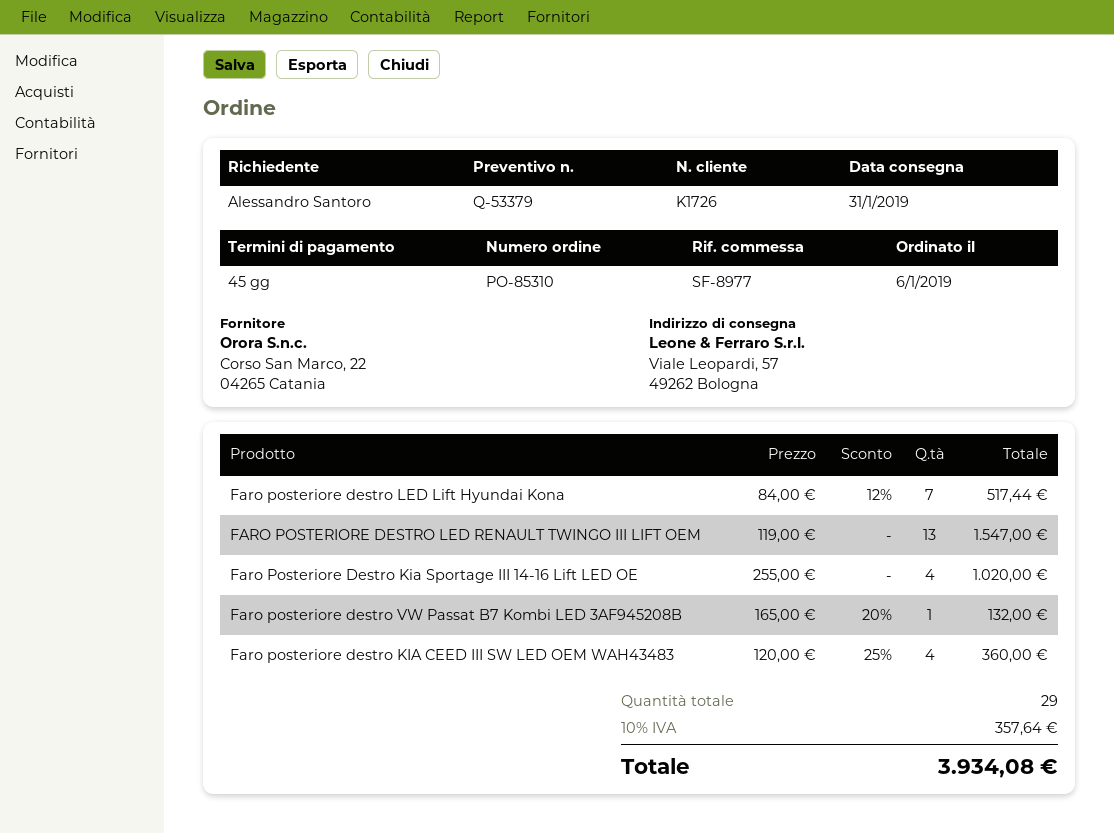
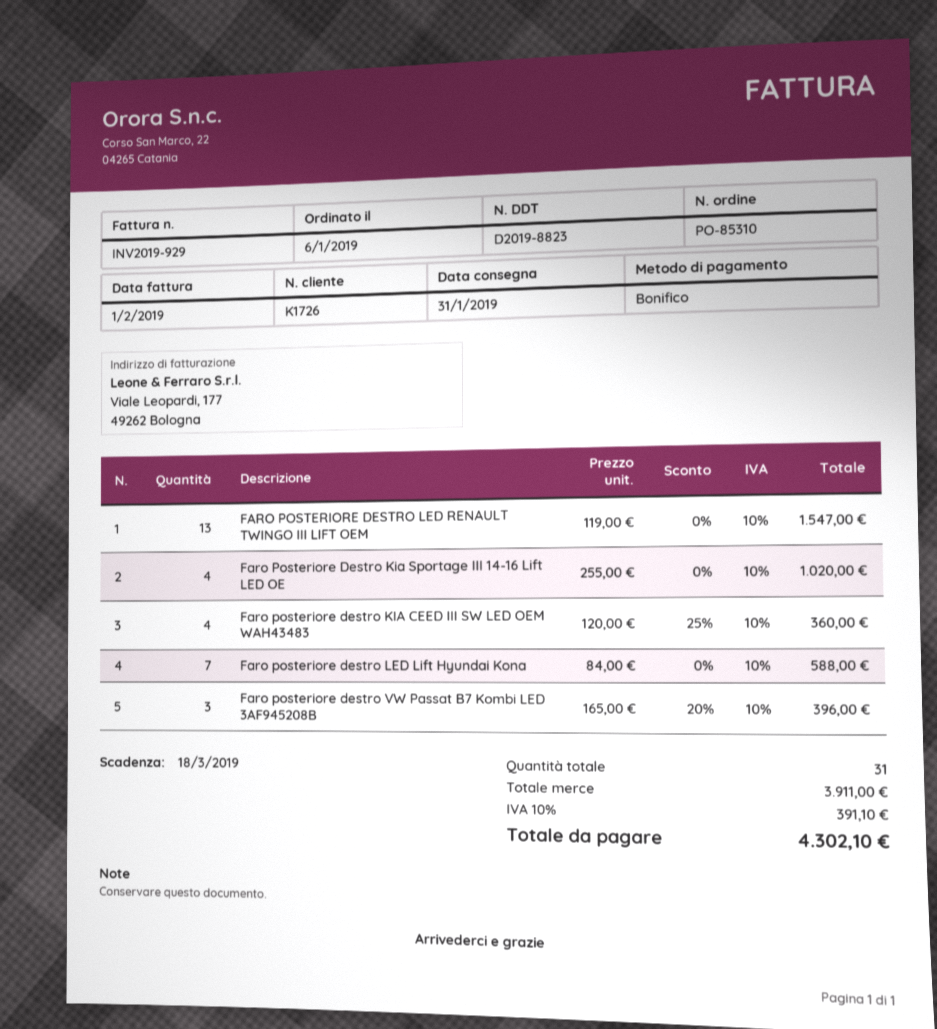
Faro posteriore destro LED Lift Hyundai Kona: 7 x 84.00 - 12% = 517.44 -> 7 x 84.00 = 588.00
Faro posteriore destro VW Passat B7 Kombi LED 3AF945208B: 1 x 165.00 - 20% = 132.00 -> 3 x 165.00 - 20% = 396.00
total quantity: 29 -> 31
tax: 10% = 357.64 -> 10% = 391.10
total: 3934.08 -> 4302.10

